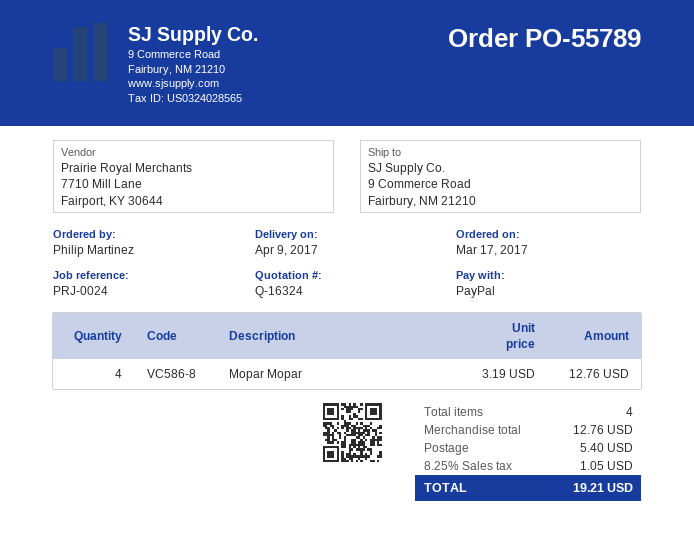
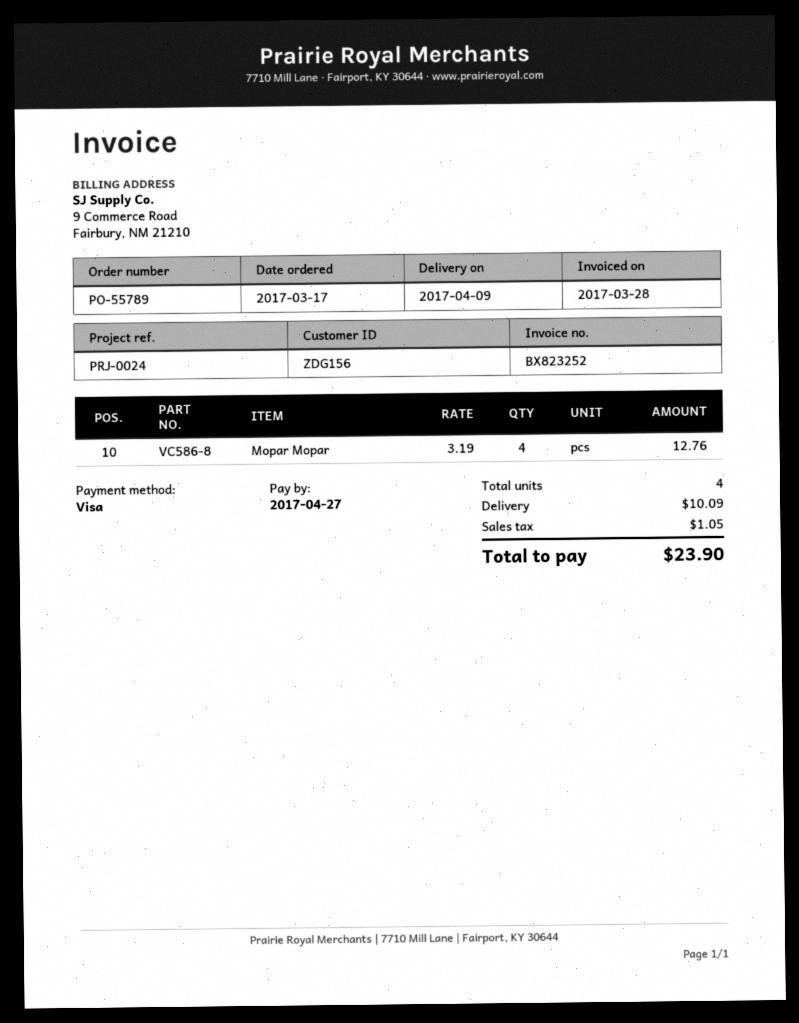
payment method: PayPal -> Visa
shipping: 5.40 -> 10.09
total: 19.21 -> 23.90

